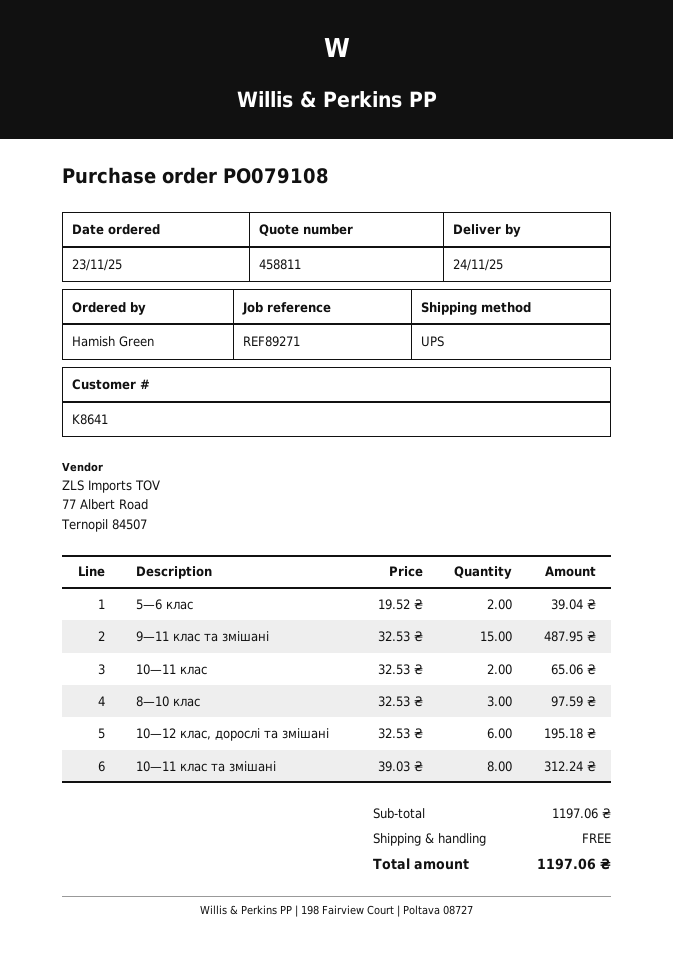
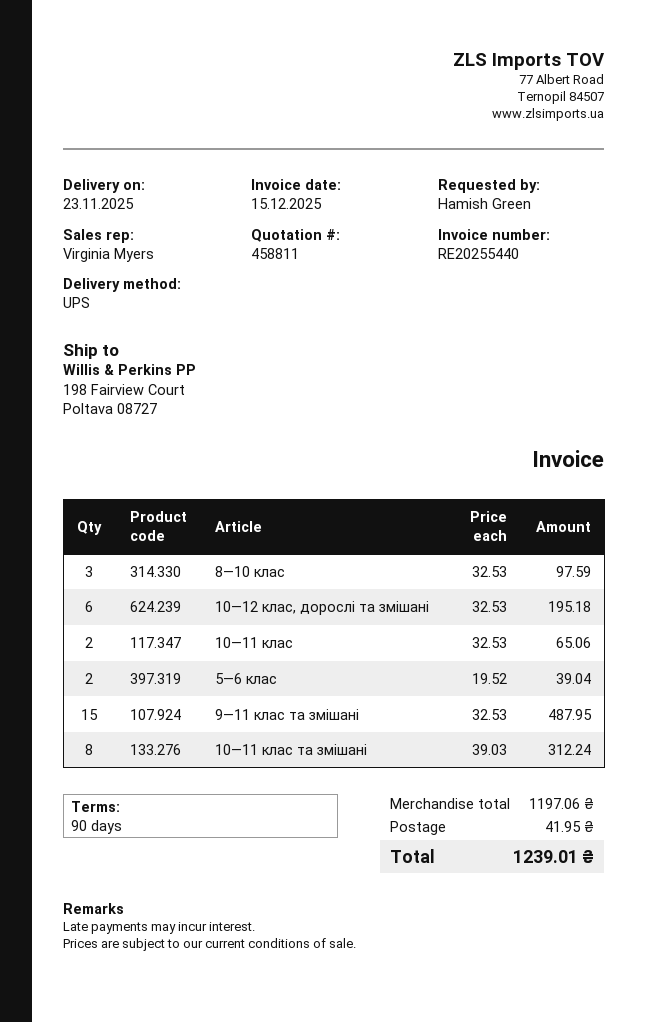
delivery date: 2025-11-24 -> 2025-11-23
shipping: 0.00 -> 41.95
total: 1197.06 -> 1239.01

